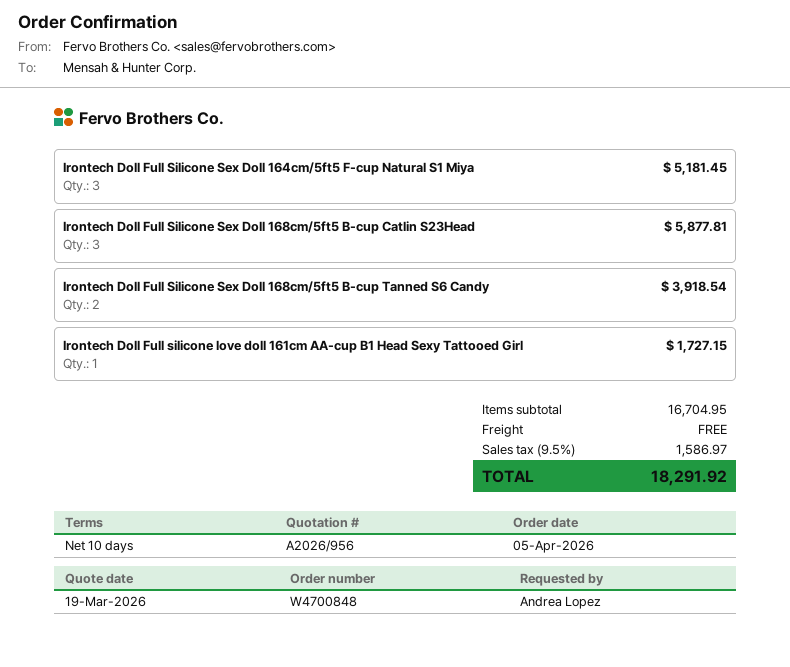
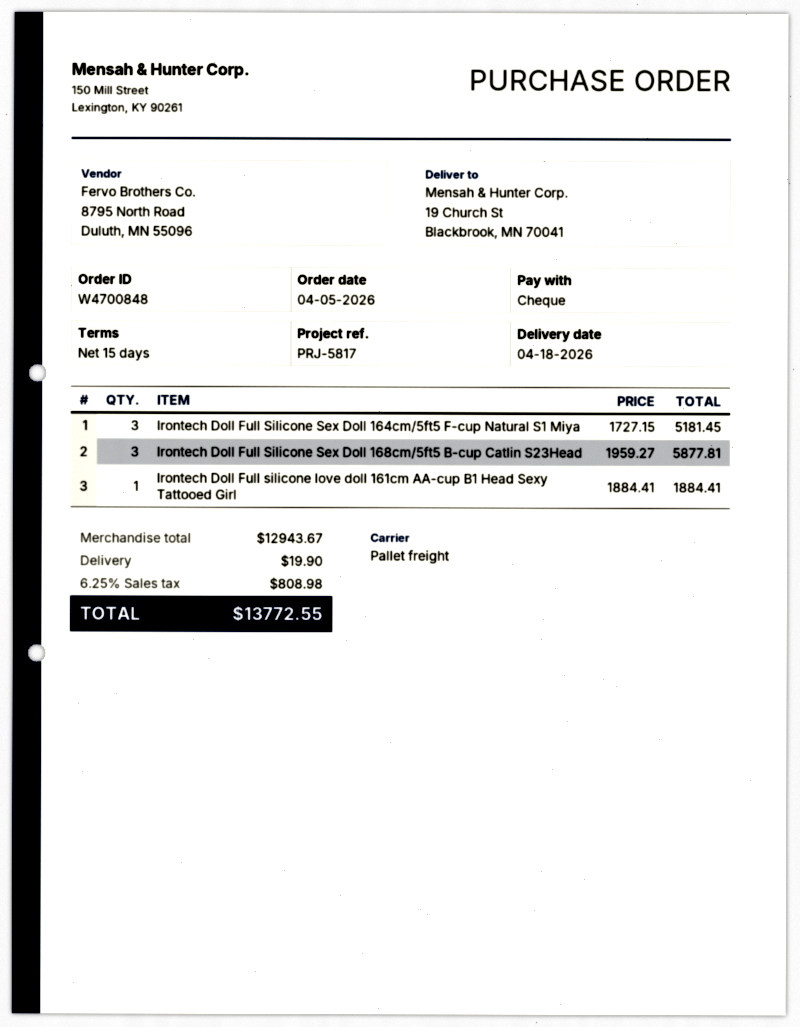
payment terms: 10 days -> 15 days
Irontech Doll Full Silicone Sex Doll 168cm/5ft5 B-cup Tanned S6 Candy: 2 for 3918.54 -> none
Irontech Doll Full silicone love doll 161cm AA-cup B1 Head Sexy Tattooed Girl: 1 for 1727.15 -> 1 for 1884.41
subtotal: 16704.95 -> 12943.67
shipping: 0.00 -> 19.90
tax: 9.5% = 1586.97 -> 6.25% = 808.98
total: 18291.92 -> 13772.55

